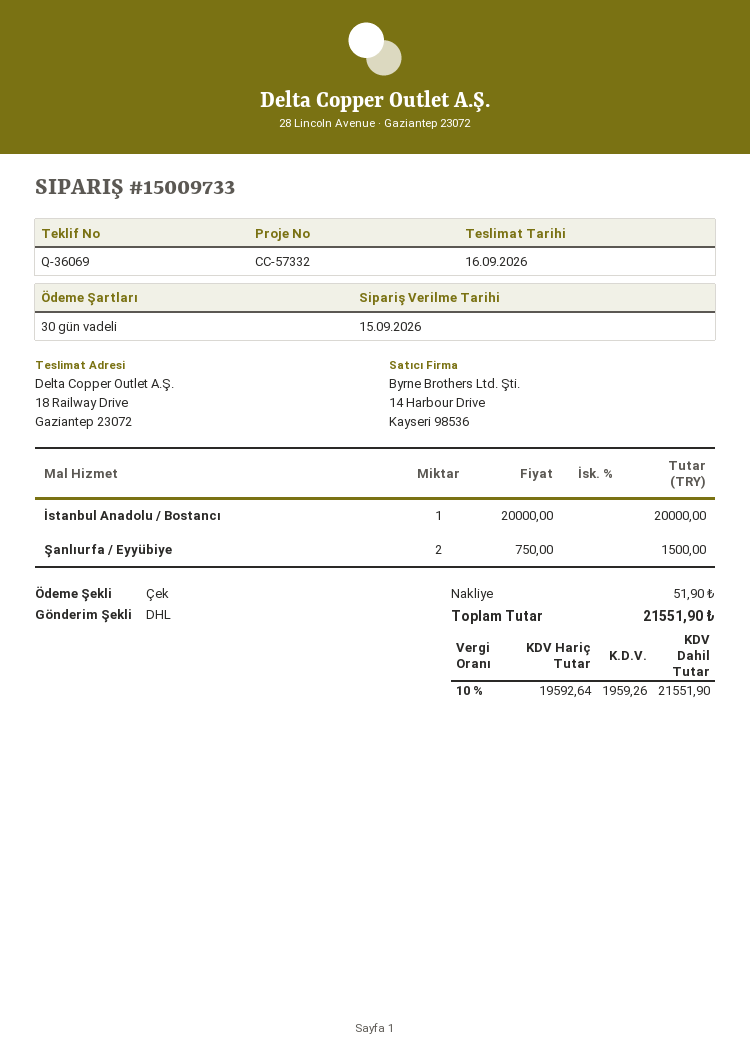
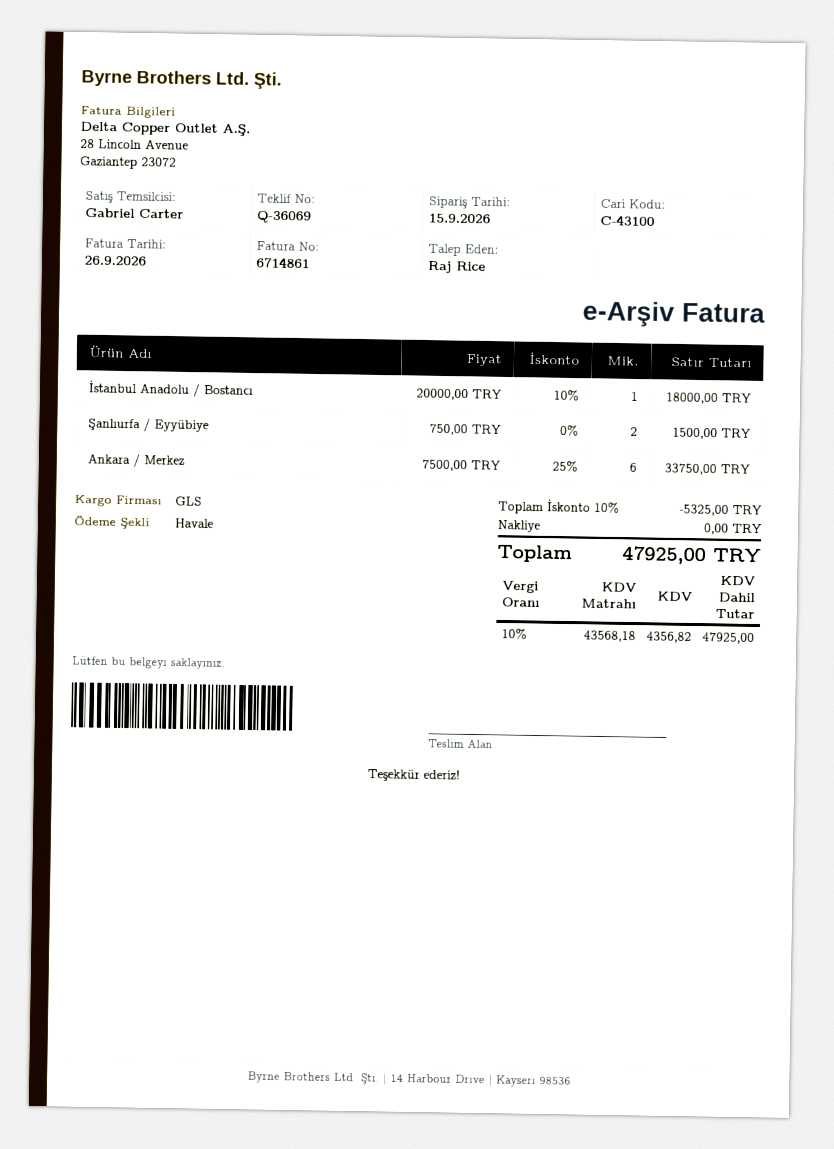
payment method: cheque -> bank transfer
shipping method: DHL -> GLS
İstanbul Anadolu / Bostancı: 1 x 20000.00 = 20000.00 -> 1 x 20000.00 - 10% = 18000.00
Ankara / Merkez: none -> 6 x 7500.00 - 25% = 33750.00
discount: none -> 10% = 5325.00
shipping: 51.90 -> 0.00
net: 19592.64 -> 43568.18
tax: 10% = 1959.26 -> 10% = 4356.82
total: 21551.90 -> 47925.00

